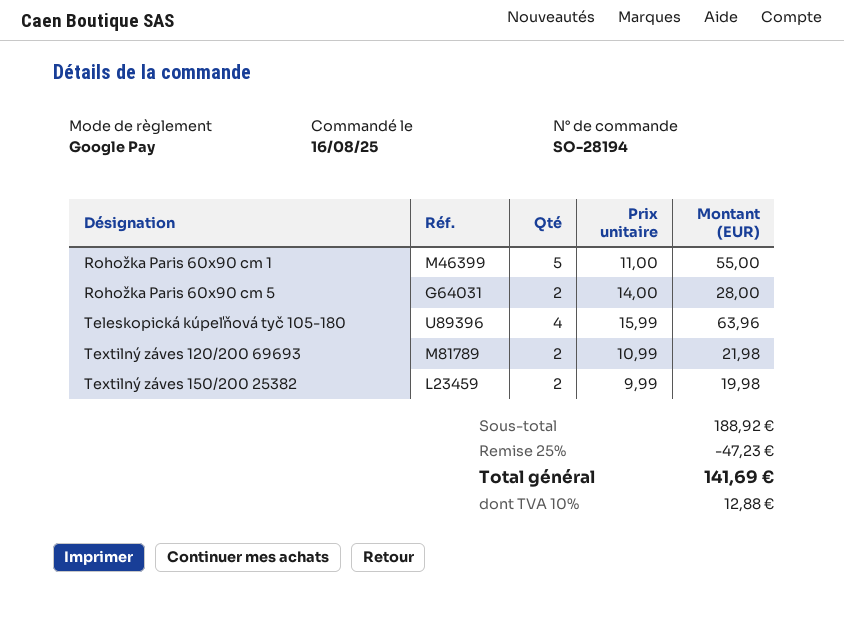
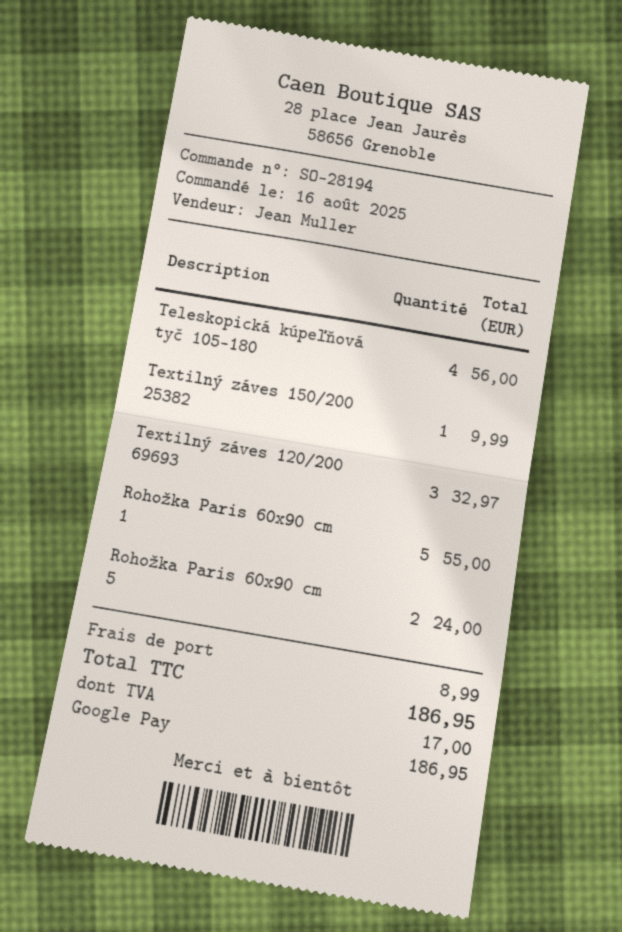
Rohožka Paris 60x90 cm 5: 2 for 28.00 -> 2 for 24.00
Teleskopická kúpeľňová tyč 105-180: 4 for 63.96 -> 4 for 56.00
Textilný záves 120/200 69693: 2 for 21.98 -> 3 for 32.97
Textilný záves 150/200 25382: 2 for 19.98 -> 1 for 9.99
discount: 25% = 47.23 -> none
shipping: none -> 8.99
tax: 12.88 -> 17.00
total: 141.69 -> 186.95

